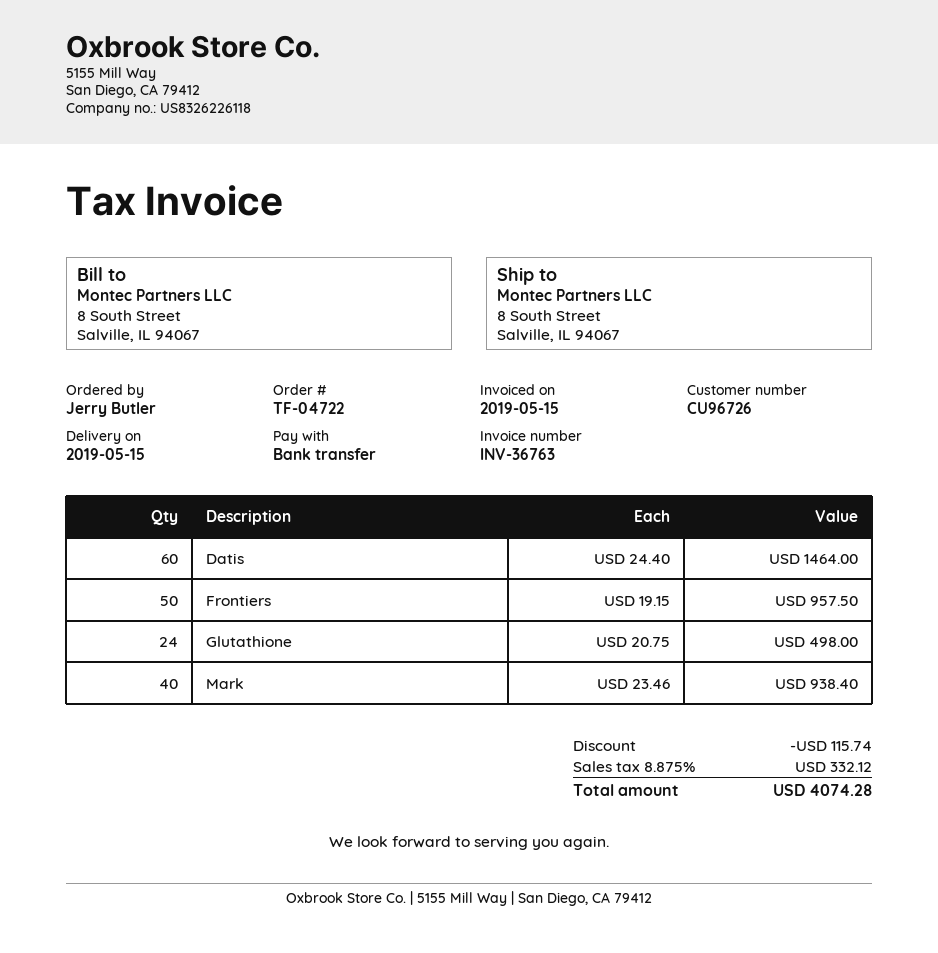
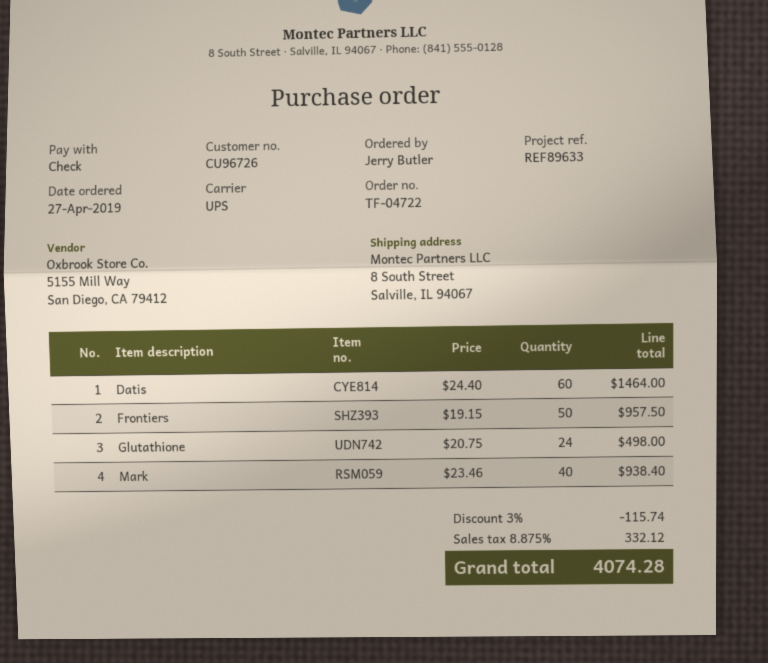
payment method: bank transfer -> cheque

